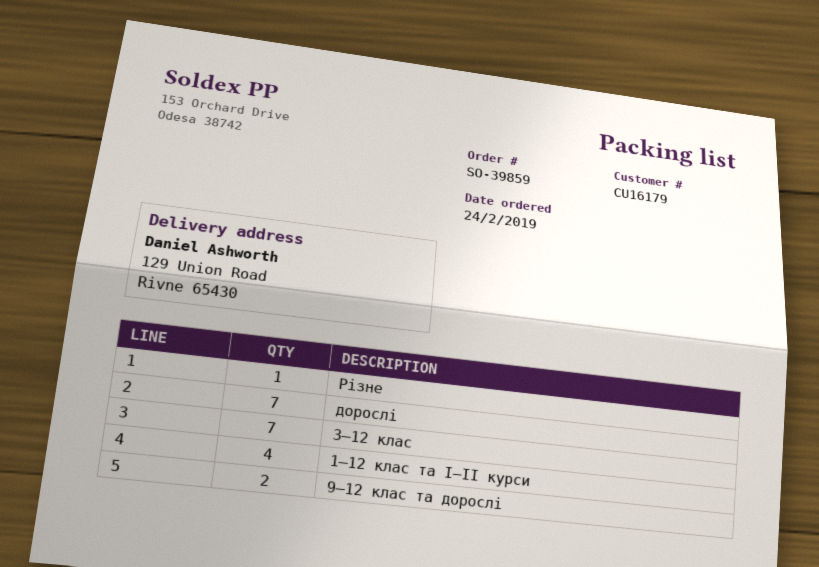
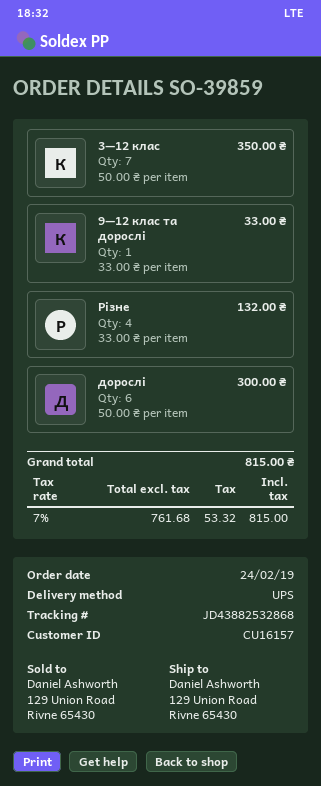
customer number: CU16179 -> CU16157
Різне: 1 -> 4
дорослі: 7 -> 6
1—12 клас та I—II курси: 4 -> none
9—12 клас та дорослі: 2 -> 1

